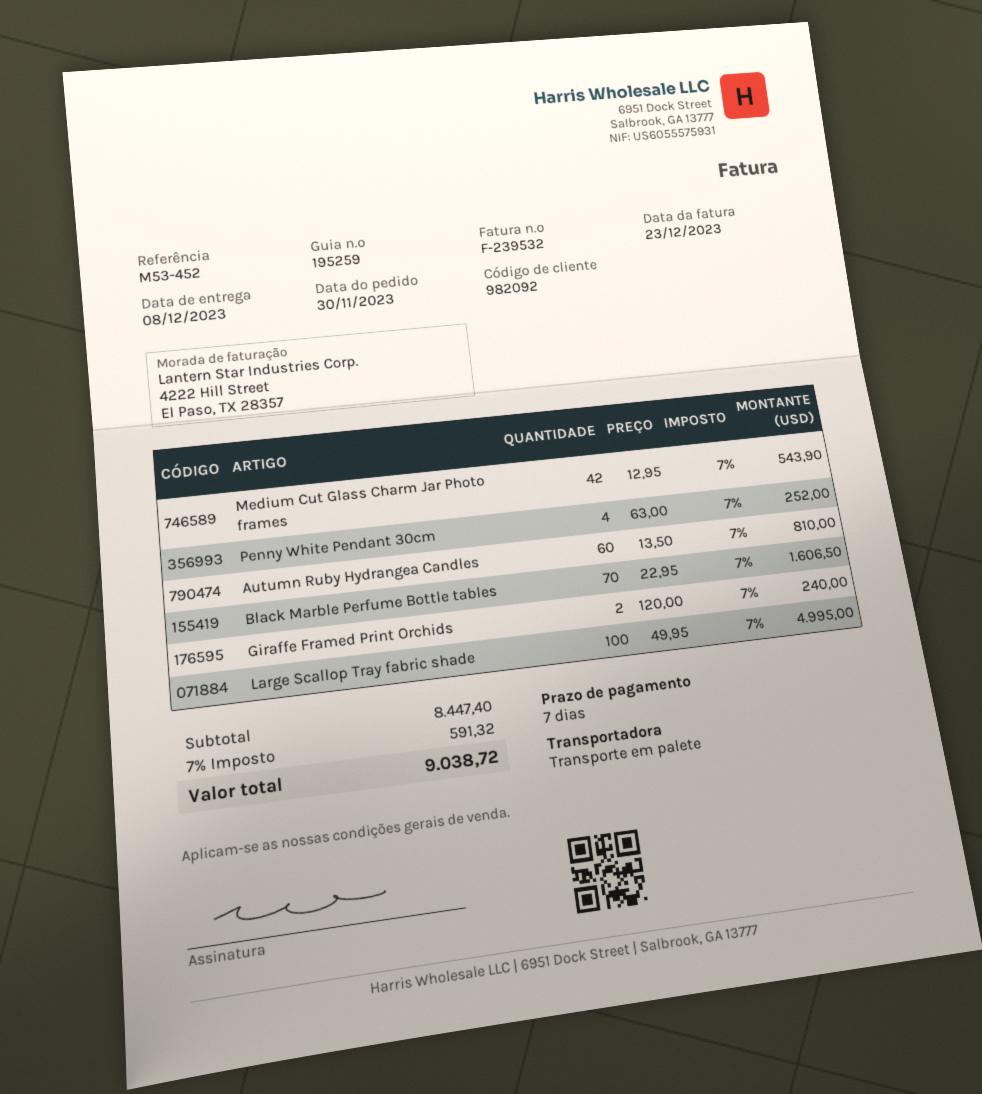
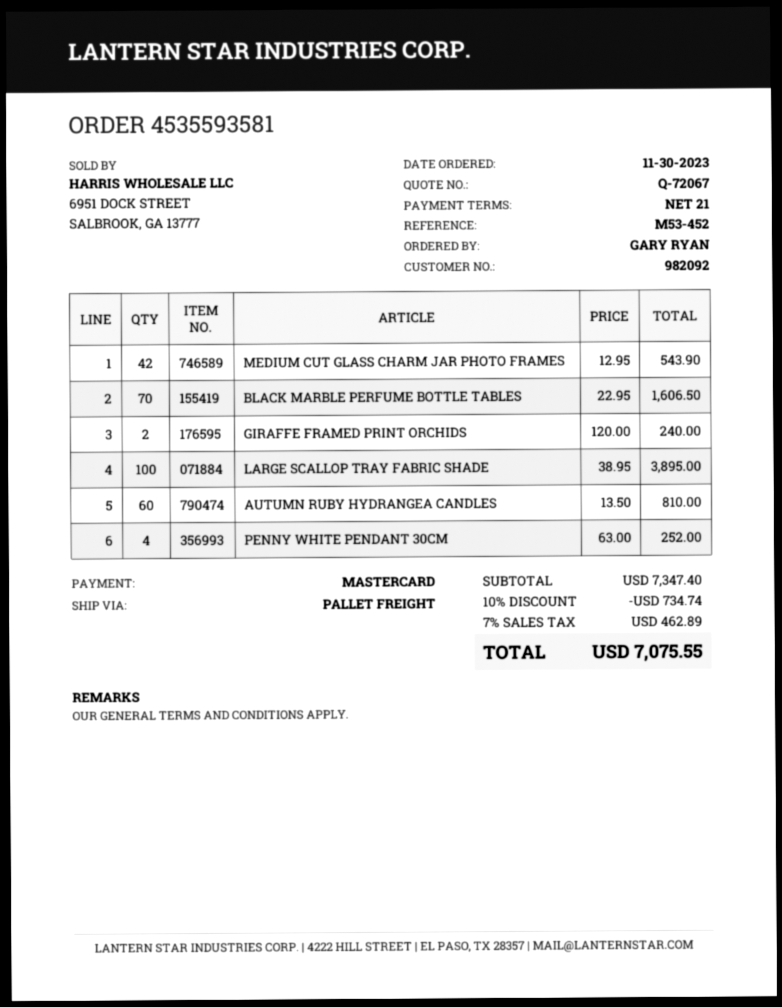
payment terms: 7 days -> 21 days
Large Scallop Tray fabric shade: 100 x 49.95 = 4995.00 -> 100 x 38.95 = 3895.00
subtotal: 8447.40 -> 7347.40
discount: none -> 10% = 734.74
tax: 7% = 591.32 -> 7% = 462.89
total: 9038.72 -> 7075.55

